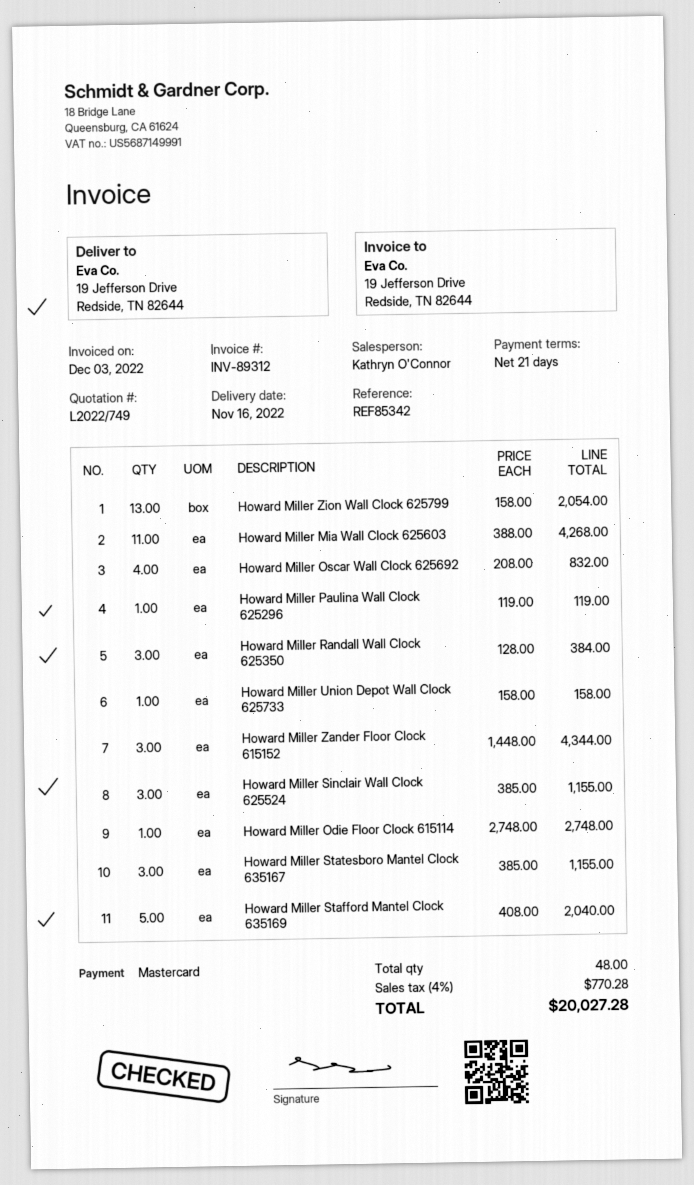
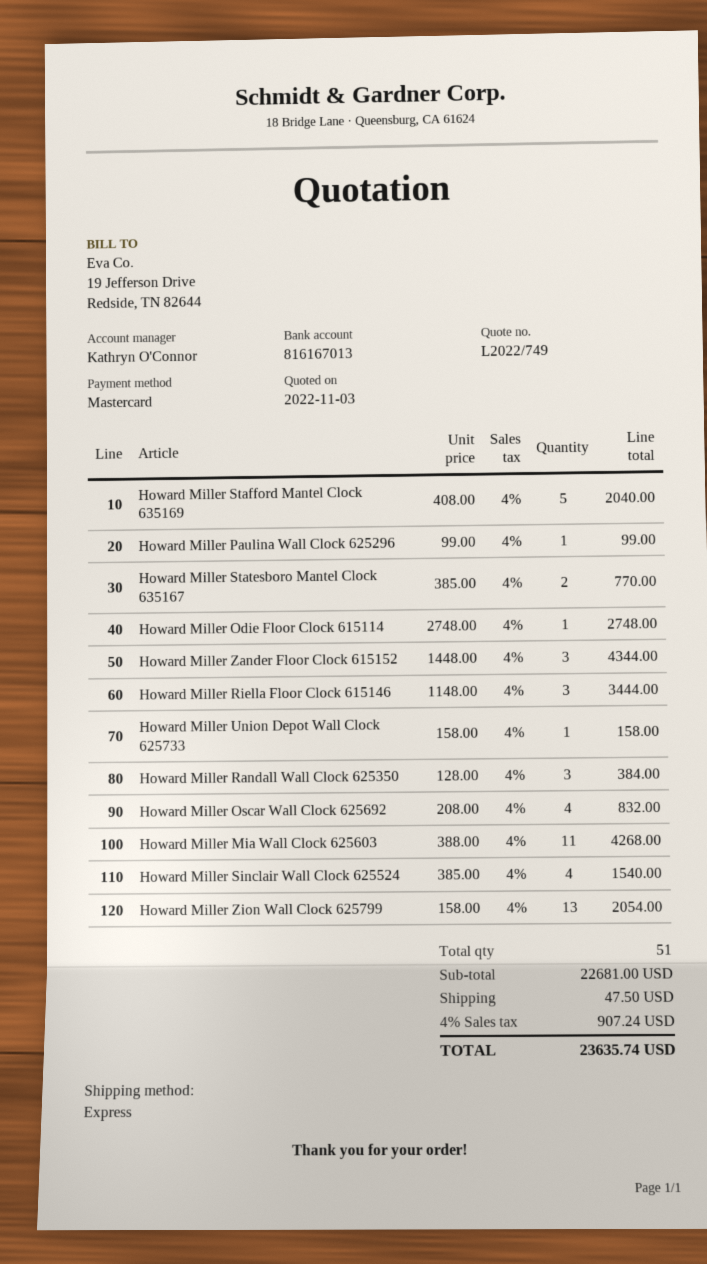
Howard Miller Paulina Wall Clock 625296: 1 x 119.00 = 119.00 -> 1 x 99.00 = 99.00
Howard Miller Sinclair Wall Clock 625524: 3 x 385.00 = 1155.00 -> 4 x 385.00 = 1540.00
Howard Miller Statesboro Mantel Clock 635167: 3 x 385.00 = 1155.00 -> 2 x 385.00 = 770.00
Howard Miller Riella Floor Clock 615146: none -> 3 x 1148.00 = 3444.00
total quantity: 48 -> 51
shipping: none -> 47.50
tax: 4% = 770.28 -> 4% = 907.24
total: 20027.28 -> 23635.74

